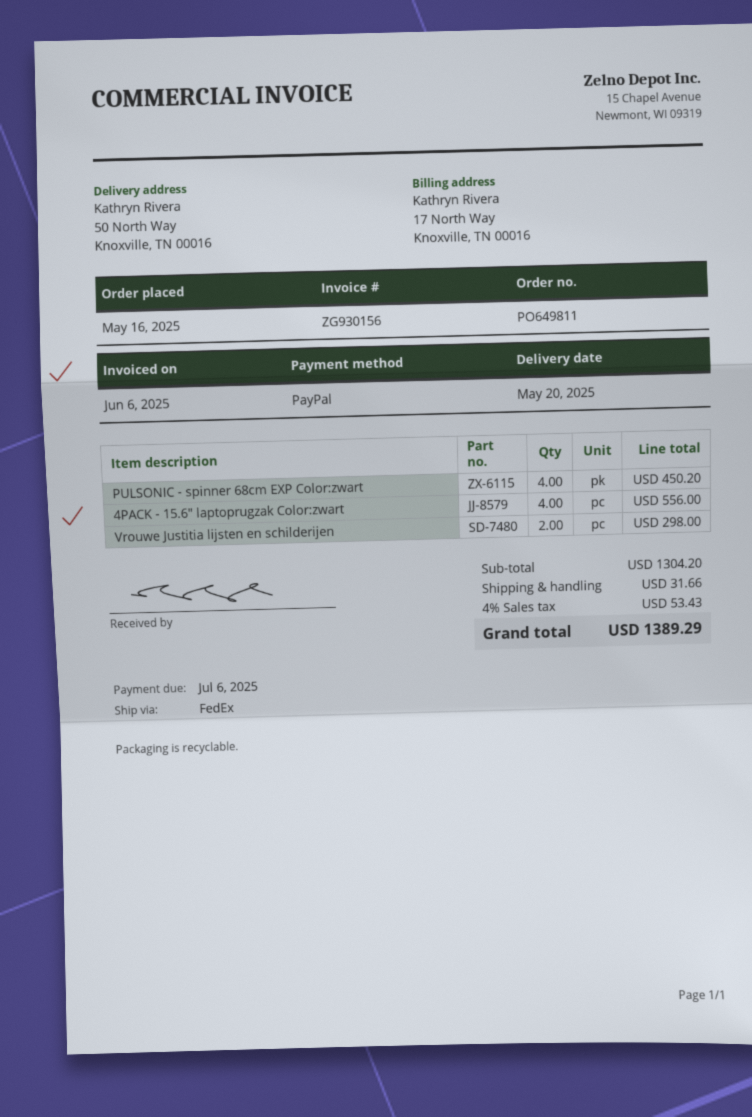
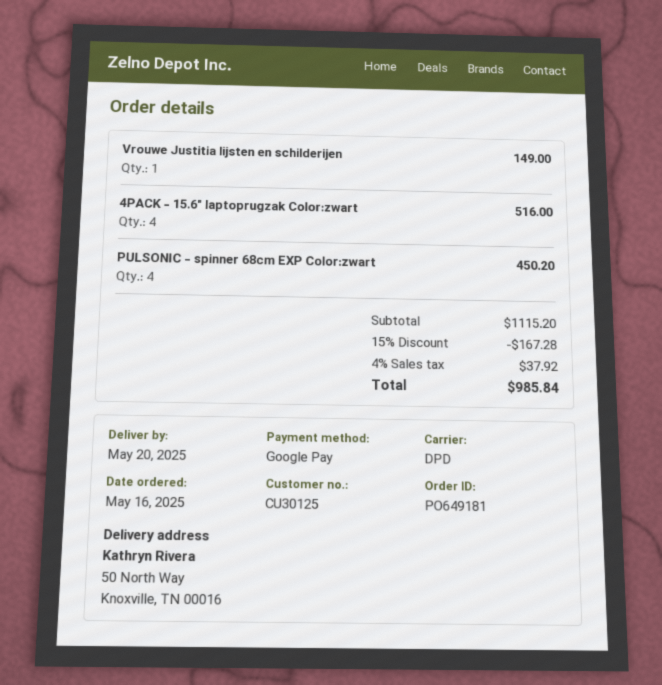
order number: PO649811 -> PO649181
payment method: PayPal -> Google Pay
shipping method: FedEx -> DPD
4PACK - 15.6" laptoprugzak Color:zwart: 4 for 556.00 -> 4 for 516.00
Vrouwe Justitia lijsten en schilderijen: 2 for 298.00 -> 1 for 149.00
subtotal: 1304.20 -> 1115.20
discount: none -> 15% = 167.28
shipping: 31.66 -> none
tax: 4% = 53.43 -> 4% = 37.92
total: 1389.29 -> 985.84

